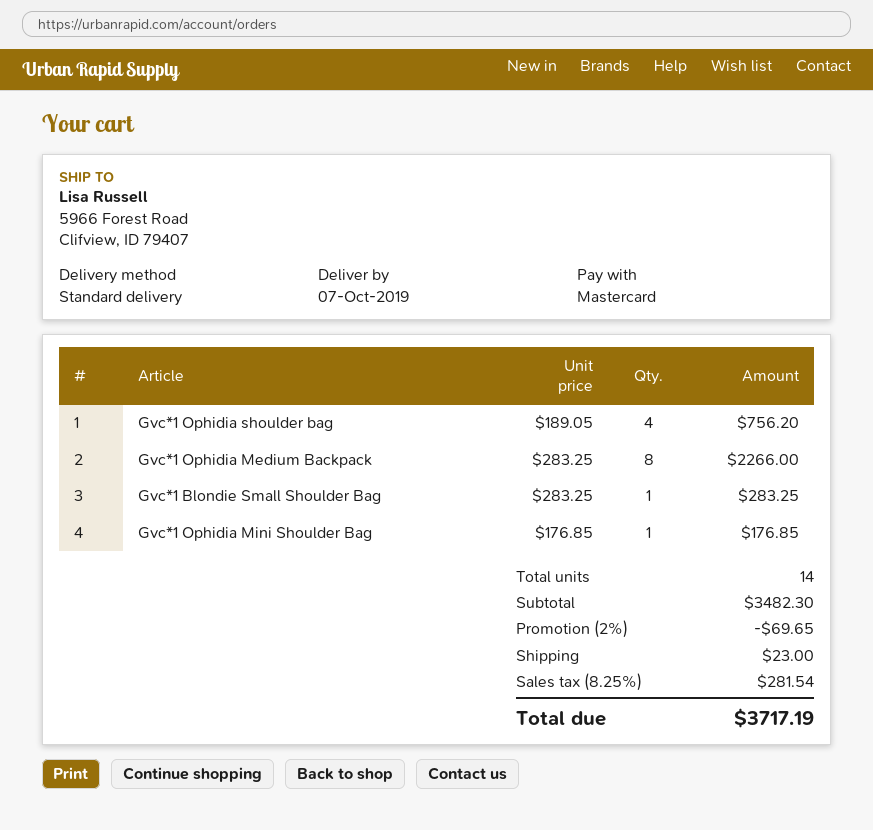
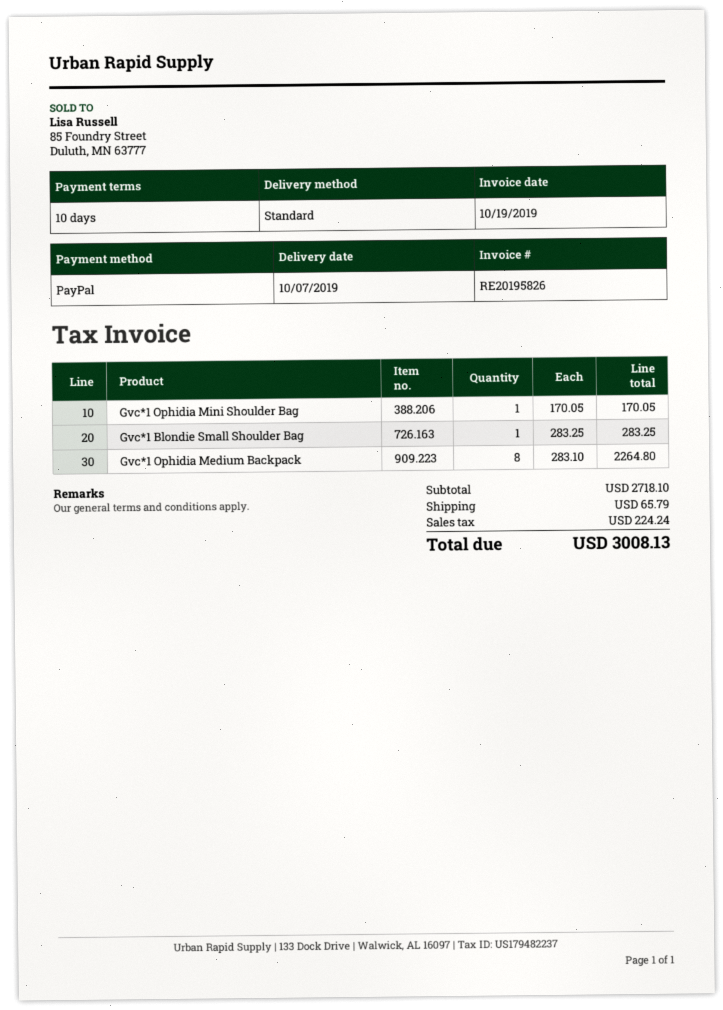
payment method: Mastercard -> PayPal
Gvc*1 Ophidia shoulder bag: 4 x 189.05 = 756.20 -> none
Gvc*1 Ophidia Medium Backpack: 8 x 283.25 = 2266.00 -> 8 x 283.10 = 2264.80
Gvc*1 Ophidia Mini Shoulder Bag: 1 x 176.85 = 176.85 -> 1 x 170.05 = 170.05
subtotal: 3482.30 -> 2718.10
discount: 2% = 69.65 -> none
shipping: 23.00 -> 65.79
tax: 281.54 -> 224.24
total: 3717.19 -> 3008.13

